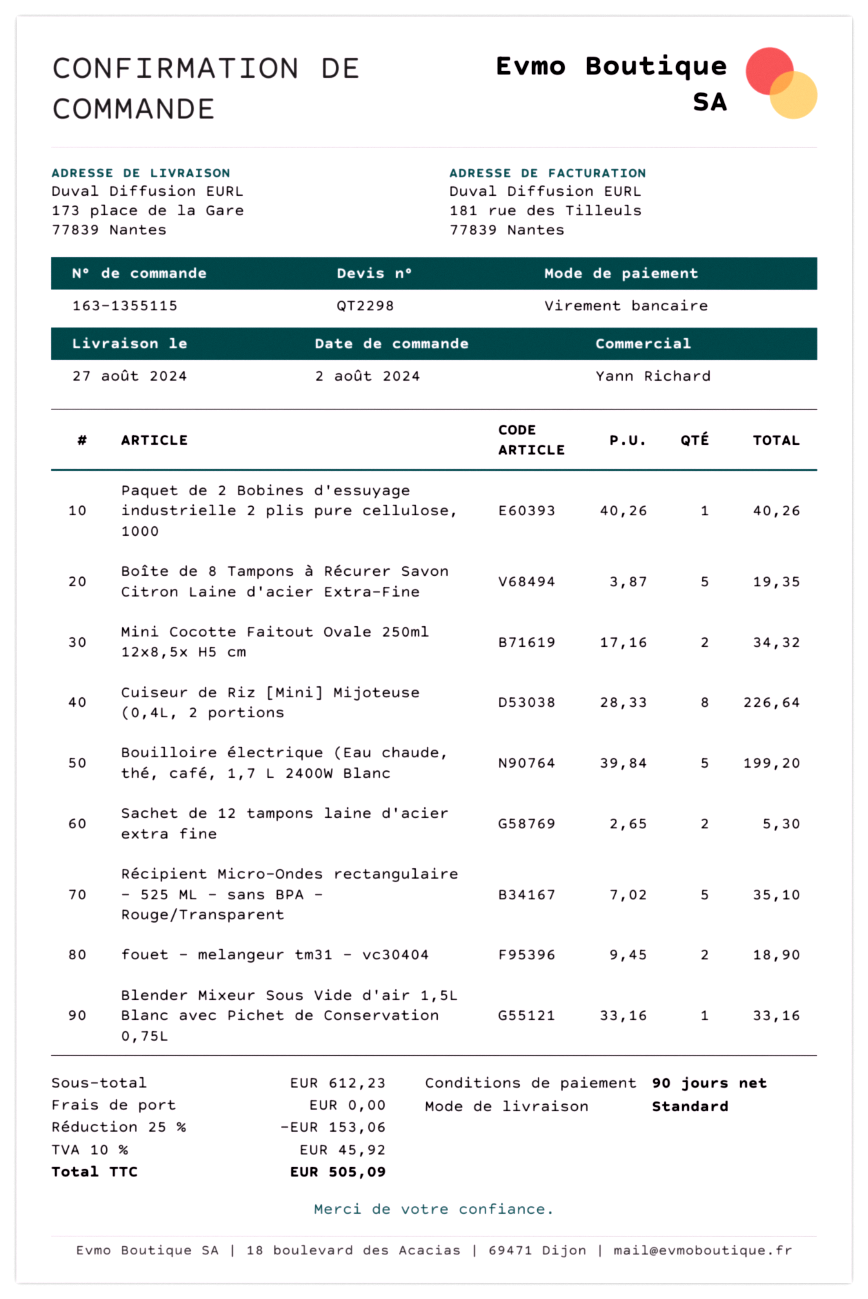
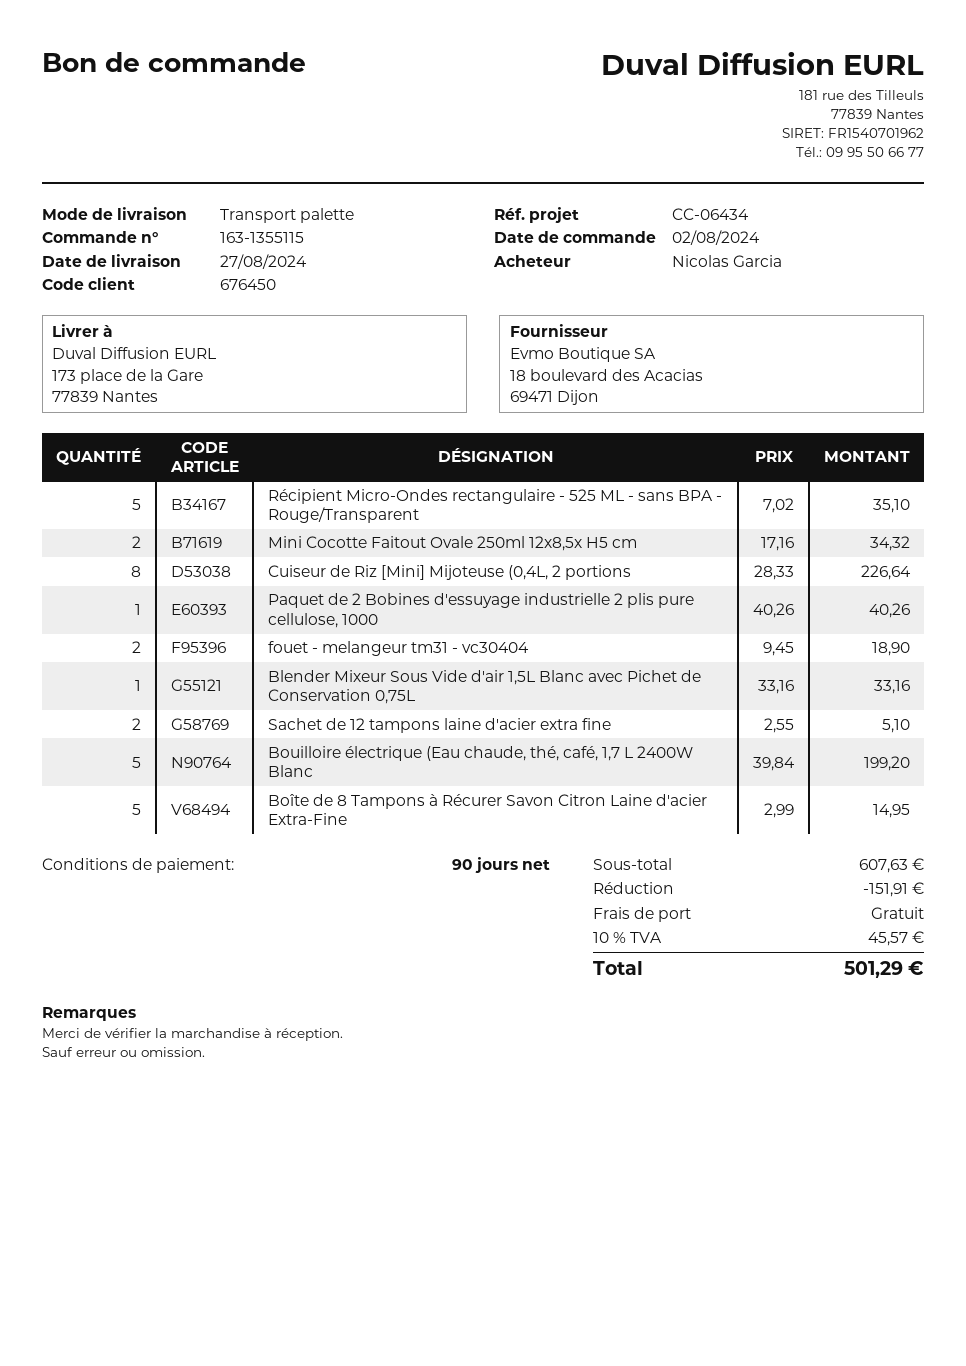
shipping method: standard -> pallet freight
Boîte de 8 Tampons à Récurer Savon Citron Laine d'acier Extra-Fine: 5 x 3.87 = 19.35 -> 5 x 2.99 = 14.95
Sachet de 12 tampons laine d'acier extra fine: 2 x 2.65 = 5.30 -> 2 x 2.55 = 5.10
subtotal: 612.23 -> 607.63
discount: 153.06 -> 151.91
tax: 10% = 45.92 -> 10% = 45.57
total: 505.09 -> 501.29

